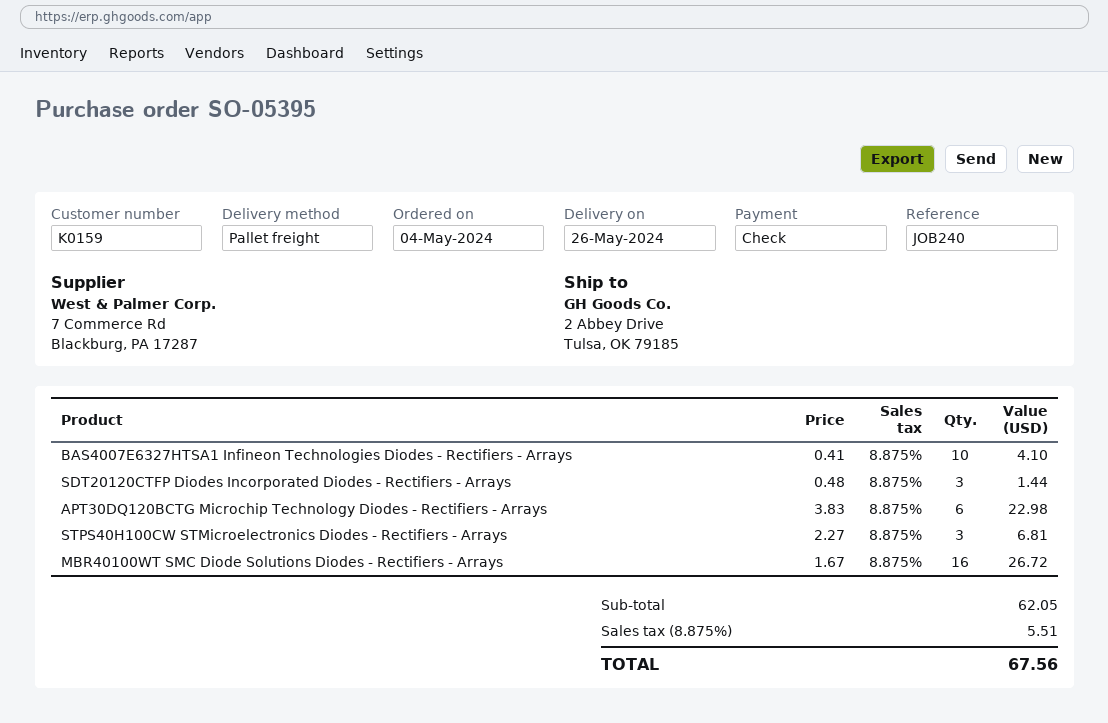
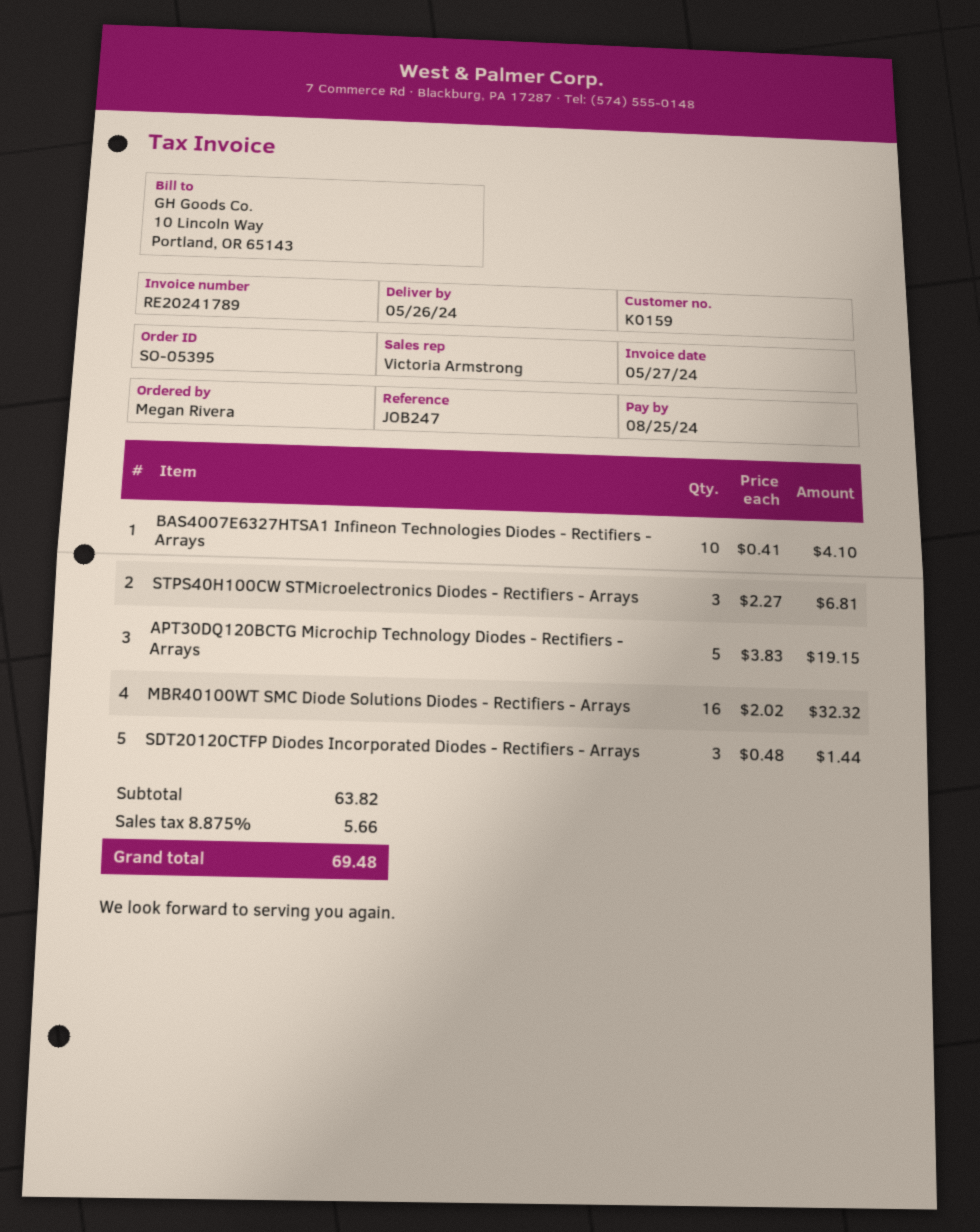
reference: JOB240 -> JOB247
APT30DQ120BCTG Microchip Technology Diodes - Rectifiers - Arrays: 6 x 3.83 = 22.98 -> 5 x 3.83 = 19.15
MBR40100WT SMC Diode Solutions Diodes - Rectifiers - Arrays: 16 x 1.67 = 26.72 -> 16 x 2.02 = 32.32
subtotal: 62.05 -> 63.82
tax: 8.875% = 5.51 -> 8.875% = 5.66
total: 67.56 -> 69.48

